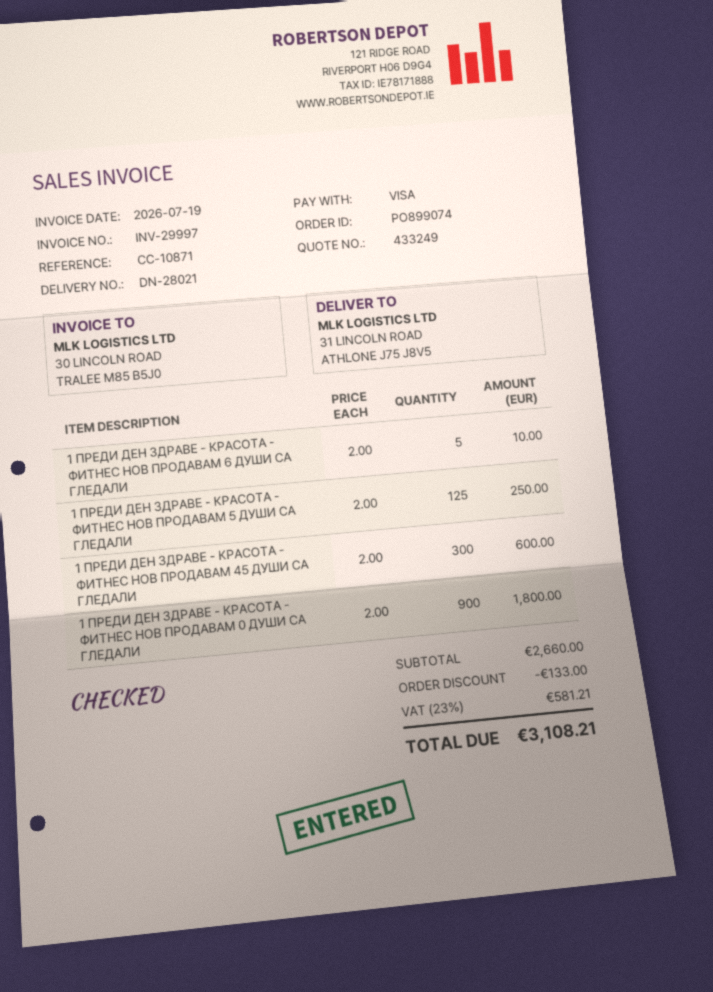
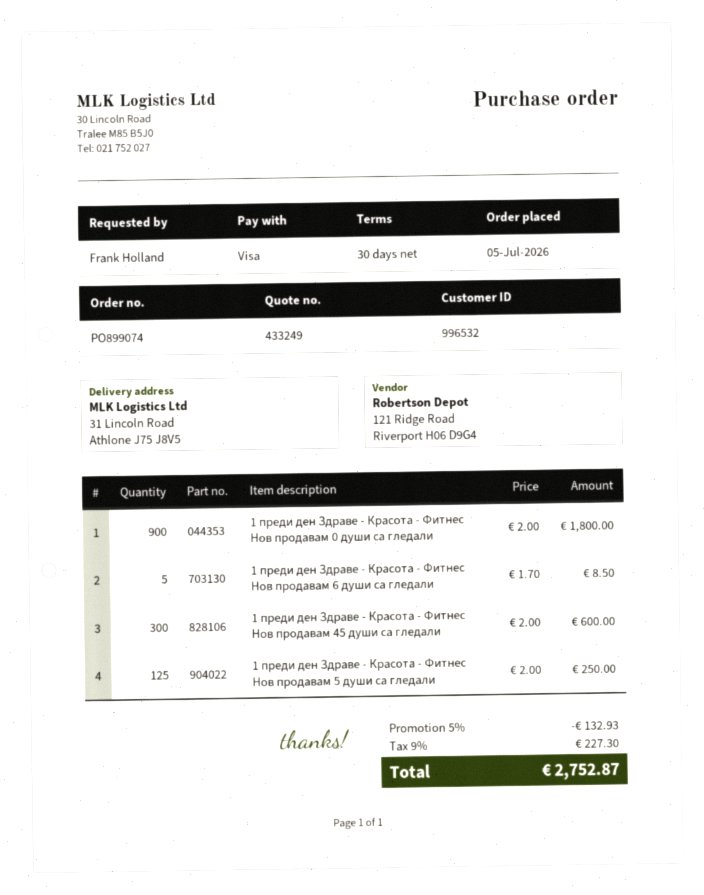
1 ПРЕДИ ДЕН ЗДРАВЕ - КРАСОТА - ФИТНЕС НОВ ПРОДАВАМ 6 ДУШИ СА ГЛЕДАЛИ: 5 x 2.00 = 10.00 -> 5 x 1.70 = 8.50
discount: 133.00 -> 132.93
tax: 23% = 581.21 -> 9% = 227.30
total: 3108.21 -> 2752.87

